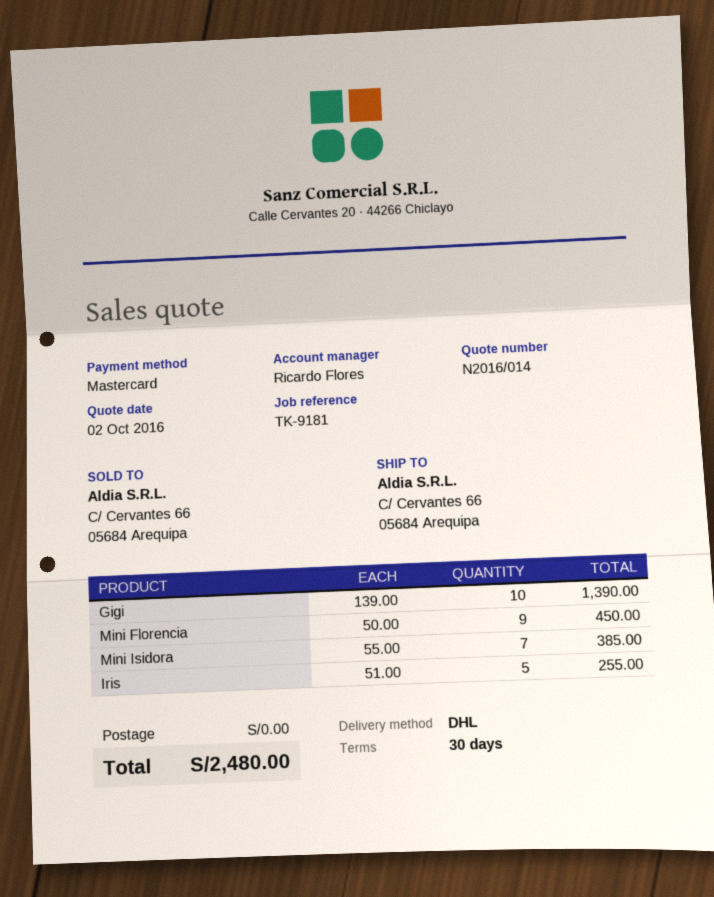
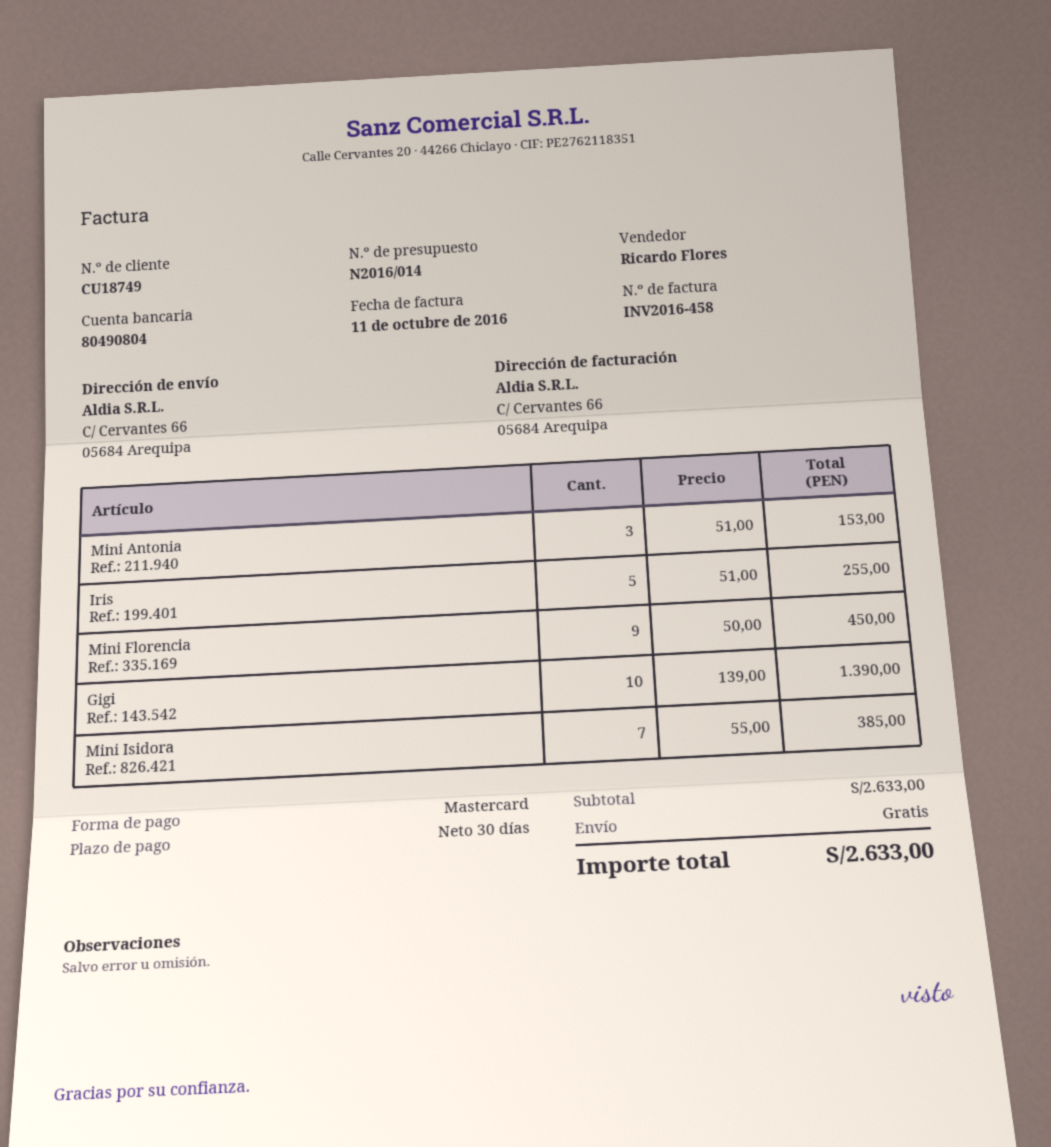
Mini Antonia: none -> 3 x 51.00 = 153.00
total: 2480.00 -> 2633.00

